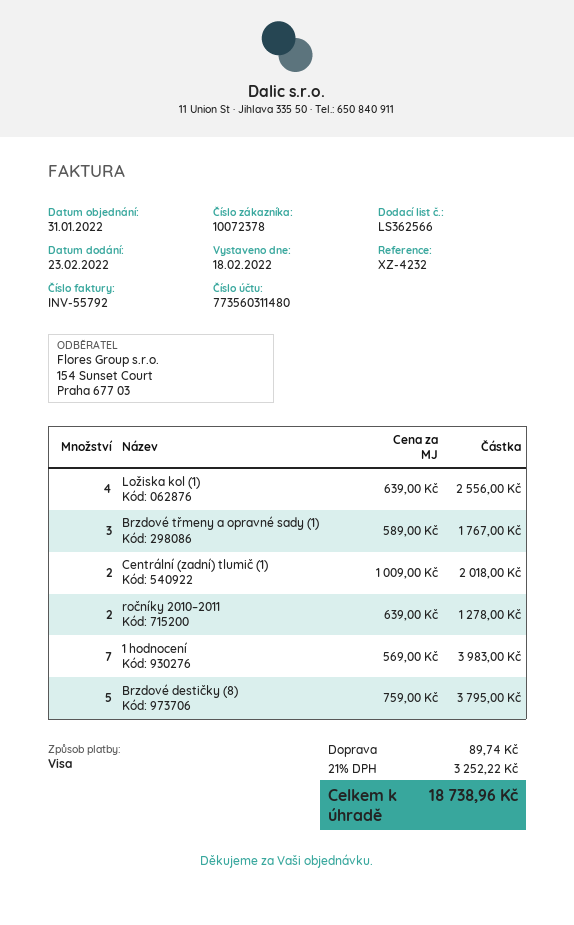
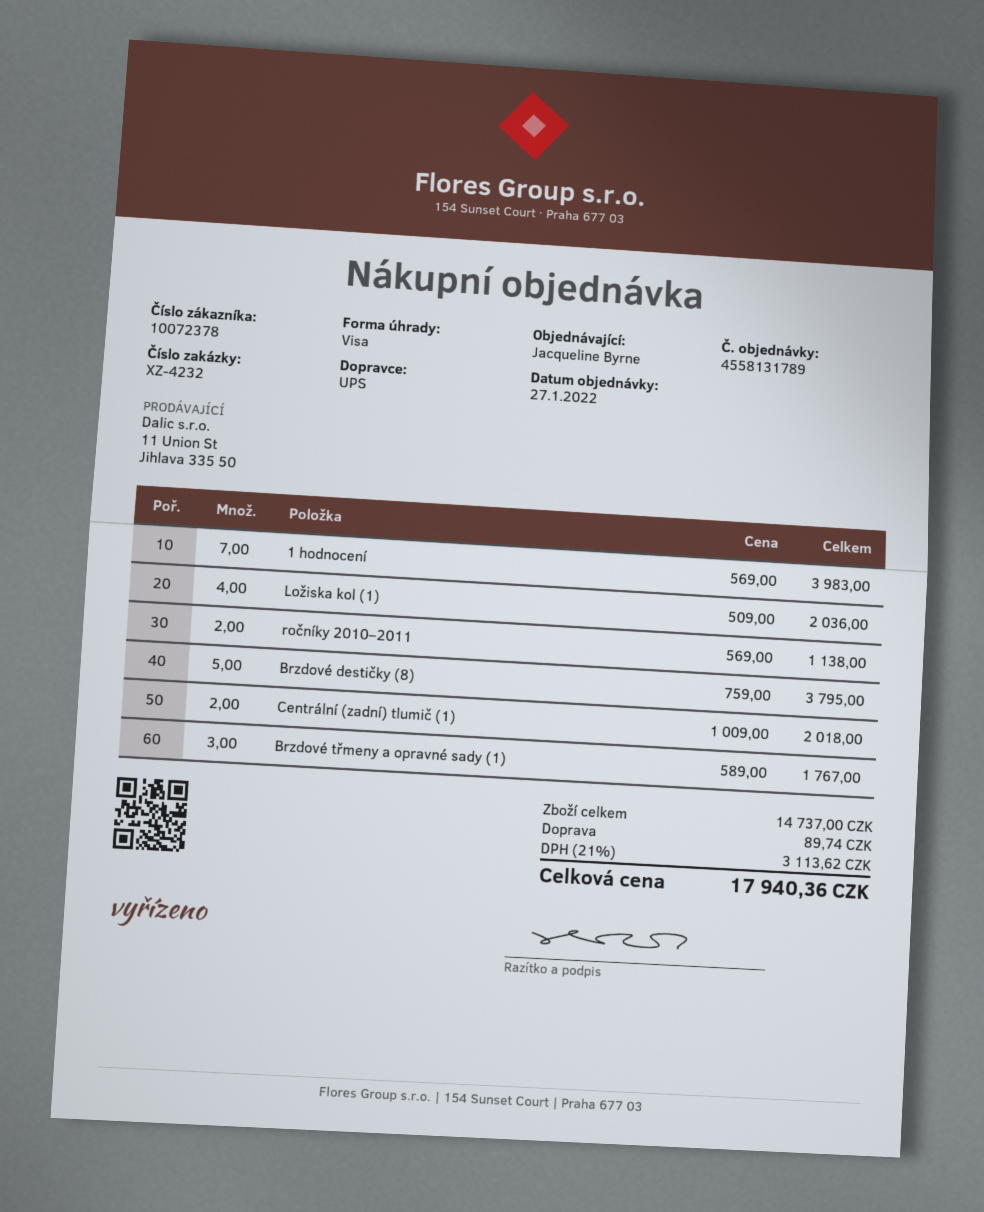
order date: 2022-01-31 -> 2022-01-27
Ložiska kol (1): 4 x 639.00 = 2556.00 -> 4 x 509.00 = 2036.00
ročníky 2010–2011: 2 x 639.00 = 1278.00 -> 2 x 569.00 = 1138.00
tax: 21% = 3252.22 -> 21% = 3113.62
total: 18738.96 -> 17940.36

